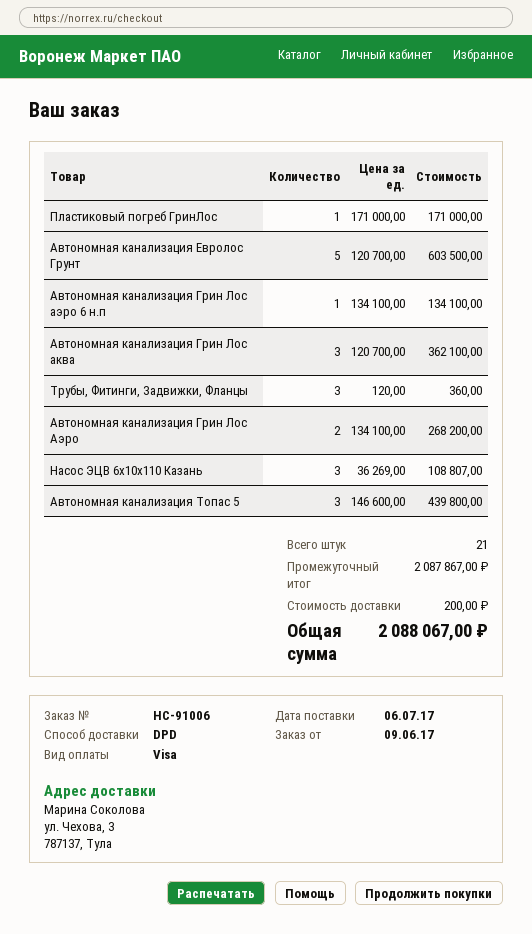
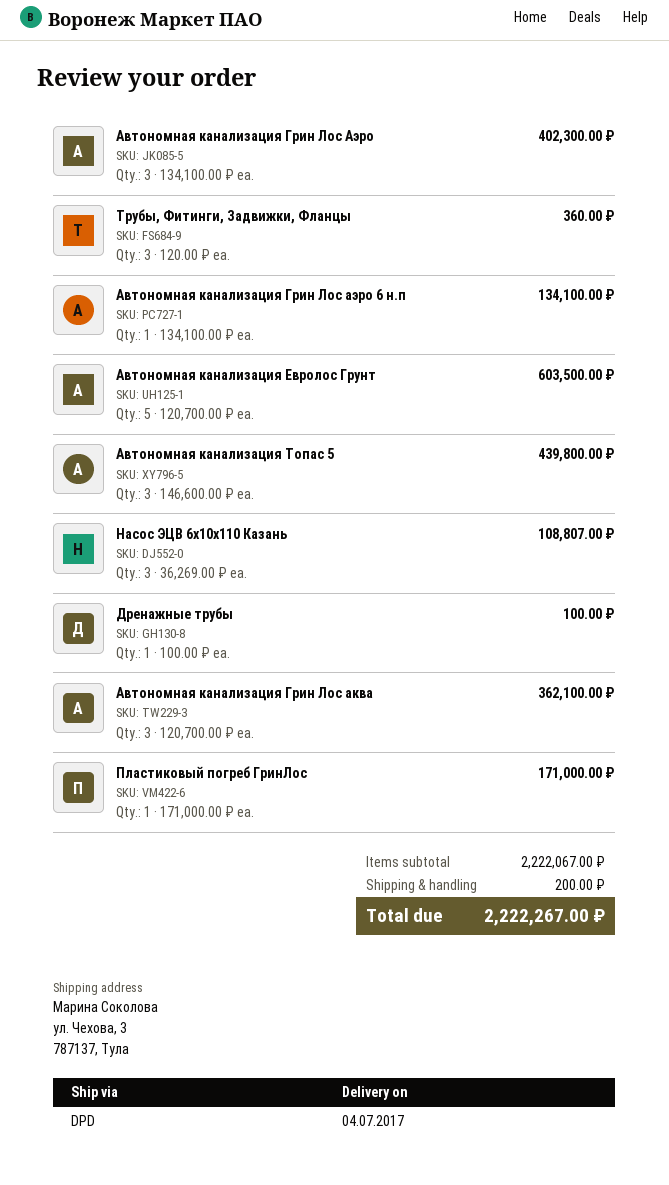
delivery date: 2017-07-06 -> 2017-07-04
Автономная канализация Грин Лос Аэро: 2 x 134100.00 = 268200.00 -> 3 x 134100.00 = 402300.00
Дренажные трубы: none -> 1 x 100.00 = 100.00
subtotal: 2087867.00 -> 2222067.00
total: 2088067.00 -> 2222267.00

